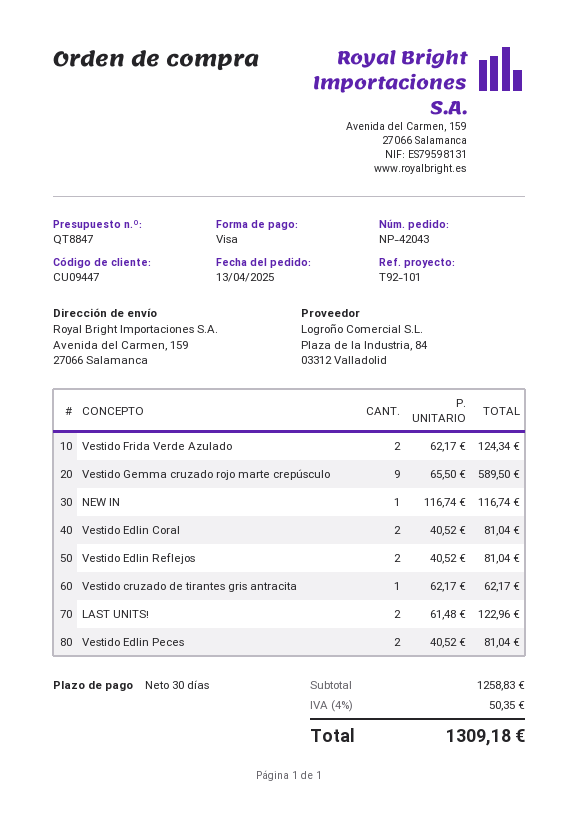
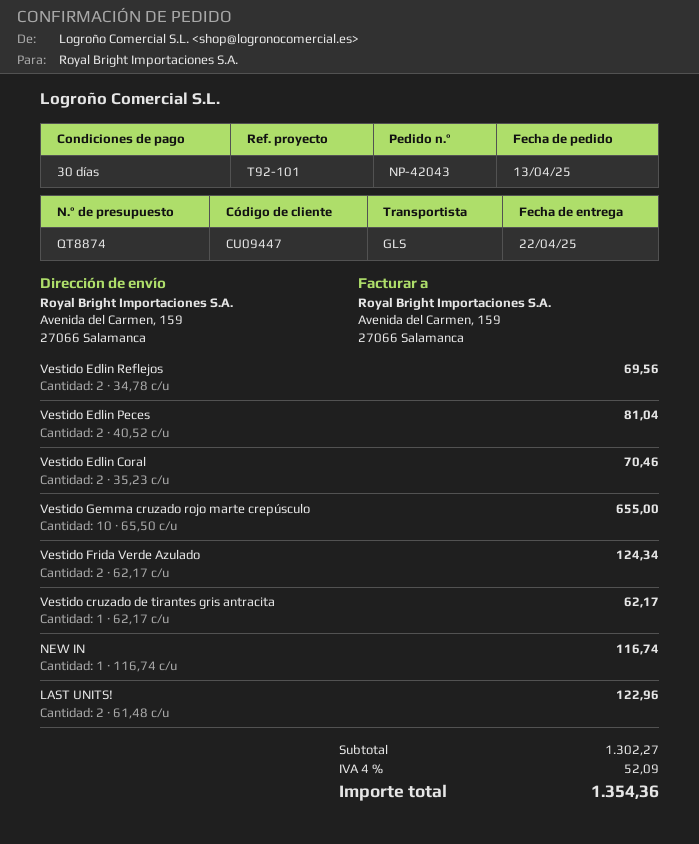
quote number: QT8847 -> QT8874
Vestido Gemma cruzado rojo marte crepúsculo: 9 x 65.50 = 589.50 -> 10 x 65.50 = 655.00
Vestido Edlin Coral: 2 x 40.52 = 81.04 -> 2 x 35.23 = 70.46
Vestido Edlin Reflejos: 2 x 40.52 = 81.04 -> 2 x 34.78 = 69.56
subtotal: 1258.83 -> 1302.27
tax: 4% = 50.35 -> 4% = 52.09
total: 1309.18 -> 1354.36

